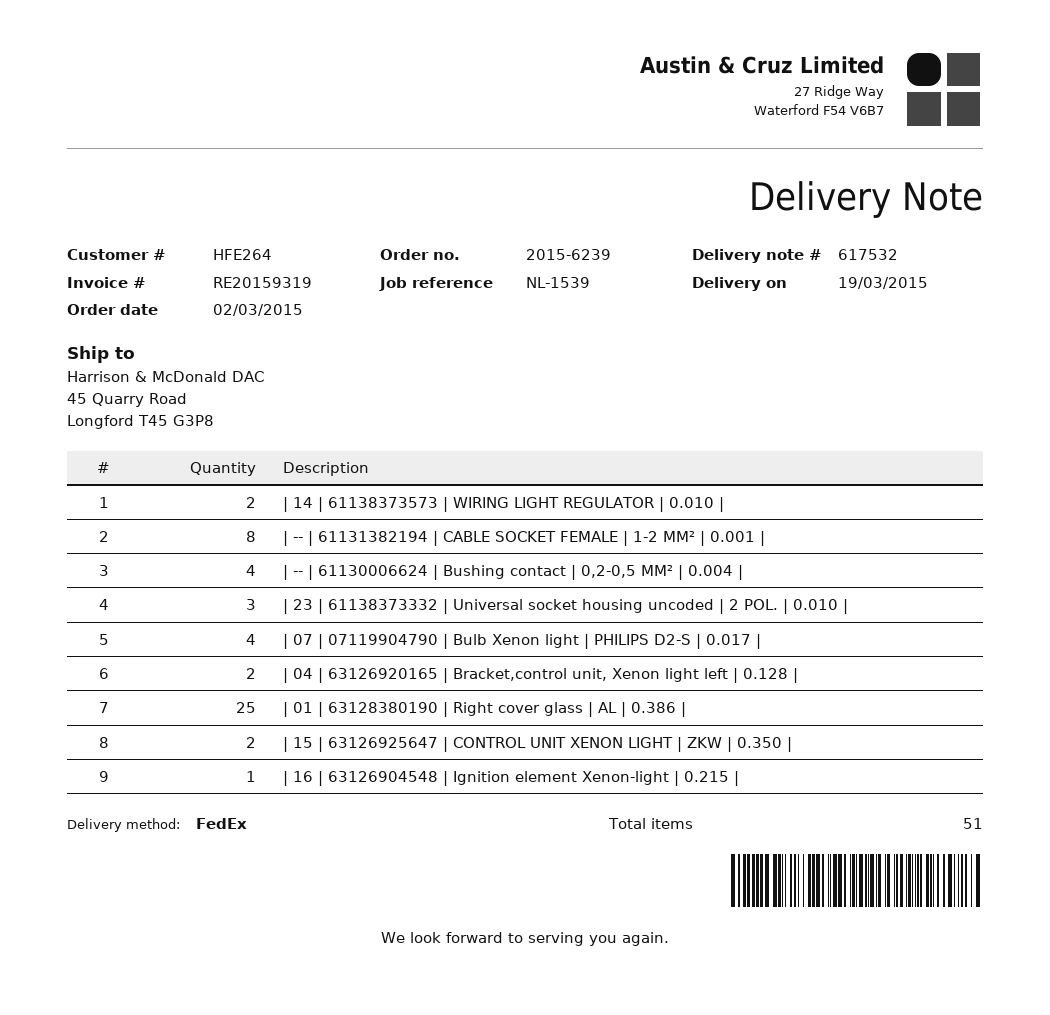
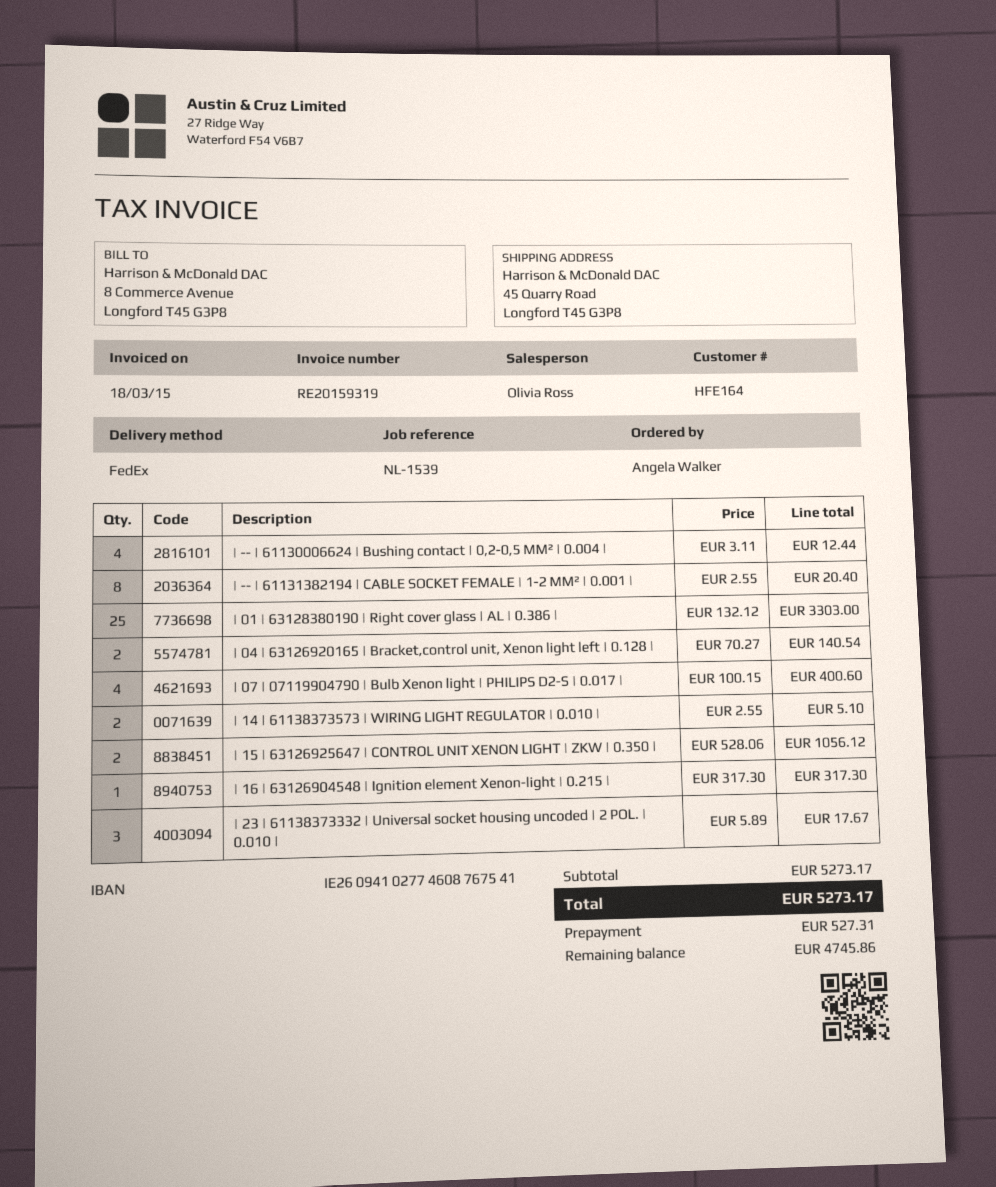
customer number: HFE264 -> HFE164

